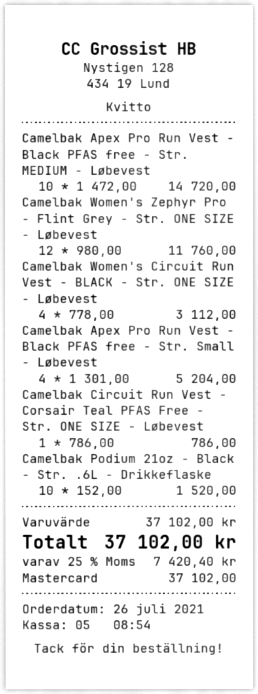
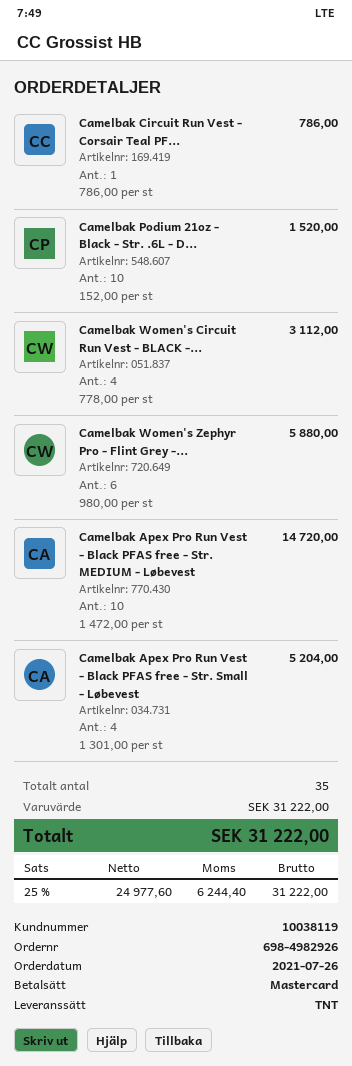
Camelbak Women's Zephyr Pro - Flint Grey - Str. ONE SIZE - Løbevest: 12 x 980.00 = 11760.00 -> 6 x 980.00 = 5880.00
subtotal: 37102.00 -> 31222.00
tax: 25% = 7420.40 -> 25% = 6244.40
total: 37102.00 -> 31222.00

